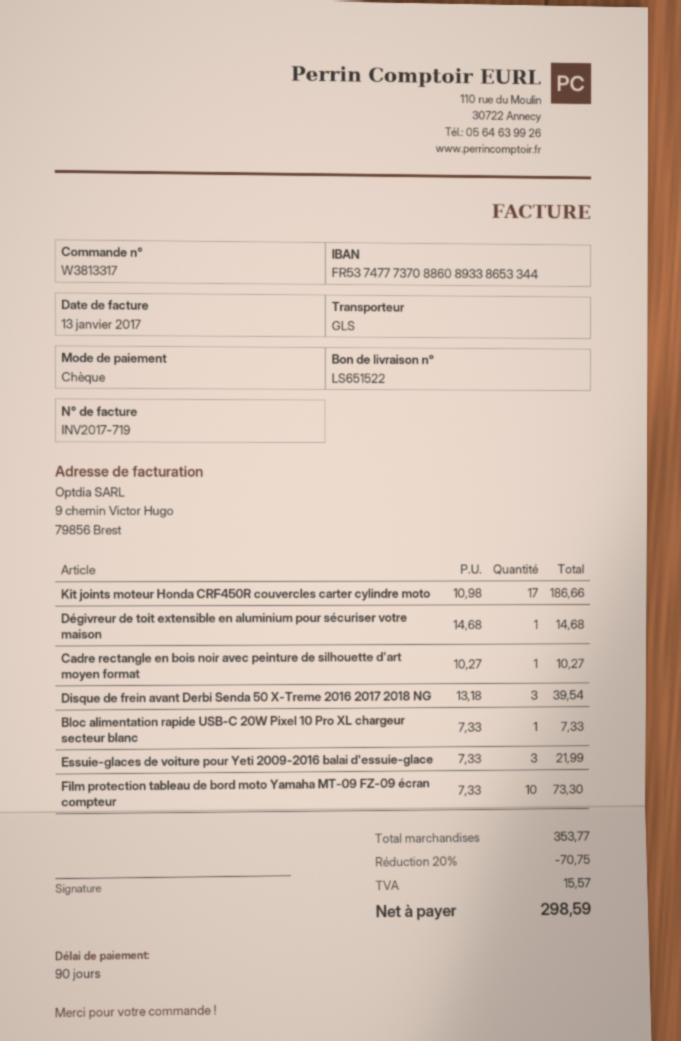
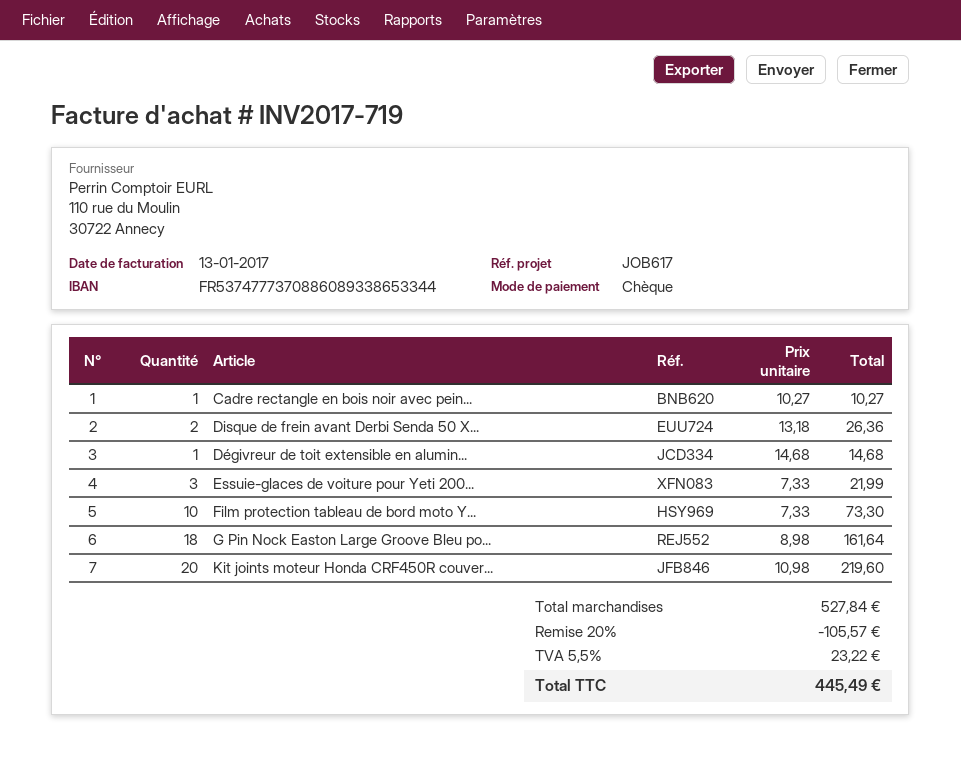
Kit joints moteur Honda CRF450R couvercles carter cylindre moto: 17 x 10.98 = 186.66 -> 20 x 10.98 = 219.60
Disque de frein avant Derbi Senda 50 X-Treme 2016 2017 2018 NG: 3 x 13.18 = 39.54 -> 2 x 13.18 = 26.36
Bloc alimentation rapide USB-C 20W Pixel 10 Pro XL chargeur secteur blanc: 1 x 7.33 = 7.33 -> none
G Pin Nock Easton Large Groove Bleu po...: none -> 18 x 8.98 = 161.64
subtotal: 353.77 -> 527.84
discount: 20% = 70.75 -> 20% = 105.57
tax: 15.57 -> 23.22
total: 298.59 -> 445.49

